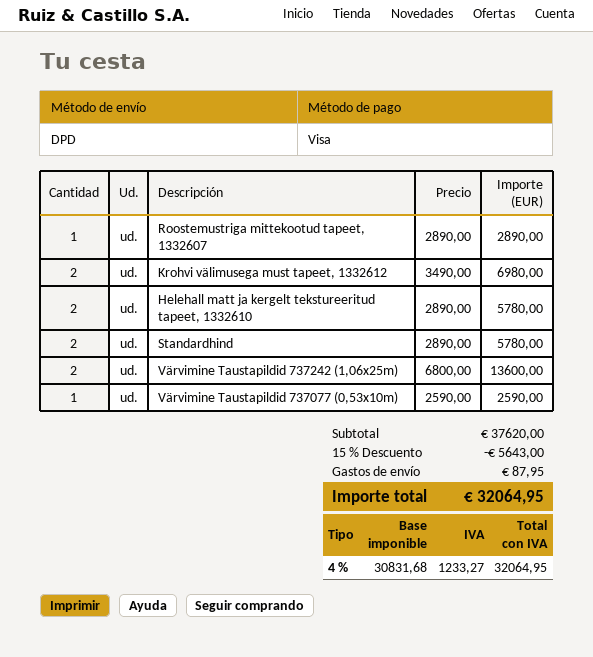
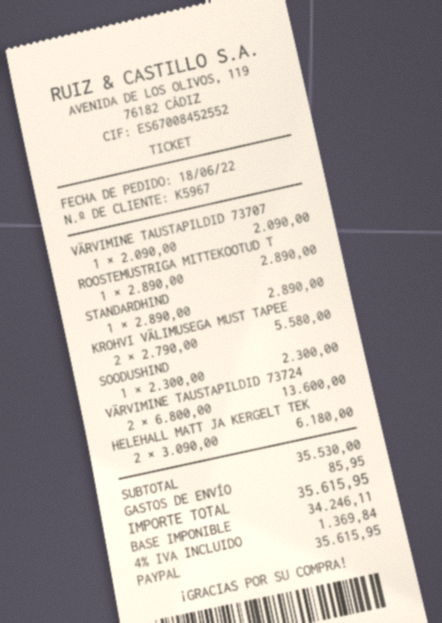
payment method: Visa -> PayPal
Krohvi välimusega must tapeet, 1332612: 2 x 3490.00 = 6980.00 -> 2 x 2790.00 = 5580.00
Helehall matt ja kergelt tekstureeritud tapeet, 1332610: 2 x 2890.00 = 5780.00 -> 2 x 3090.00 = 6180.00
Standardhind: 2 x 2890.00 = 5780.00 -> 1 x 2890.00 = 2890.00
Värvimine Taustapildid 737077 (0,53x10m): 1 x 2590.00 = 2590.00 -> 1 x 2090.00 = 2090.00
SOODUSHIND: none -> 1 x 2300.00 = 2300.00
subtotal: 37620.00 -> 35530.00
discount: 15% = 5643.00 -> none
shipping: 87.95 -> 85.95
net: 30831.68 -> 34246.11
tax: 4% = 1233.27 -> 4% = 1369.84
total: 32064.95 -> 35615.95

